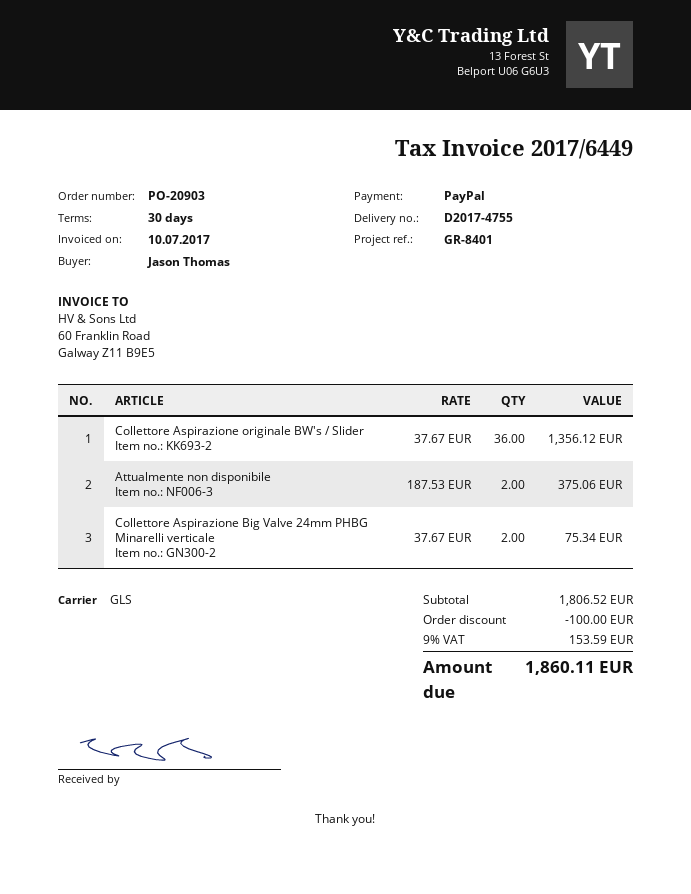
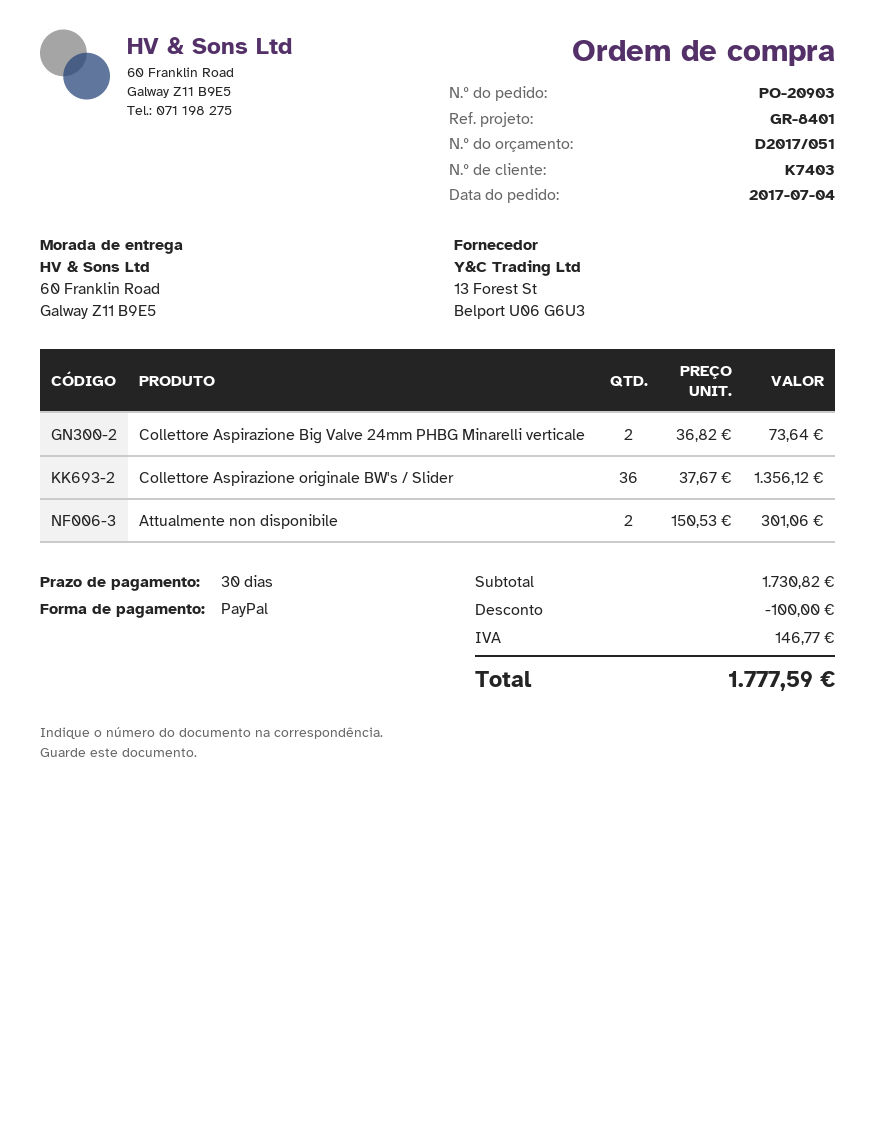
Attualmente non disponibile: 2 x 187.53 = 375.06 -> 2 x 150.53 = 301.06
Collettore Aspirazione Big Valve 24mm PHBG Minarelli verticale: 2 x 37.67 = 75.34 -> 2 x 36.82 = 73.64
subtotal: 1806.52 -> 1730.82
tax: 153.59 -> 146.77
total: 1860.11 -> 1777.59

